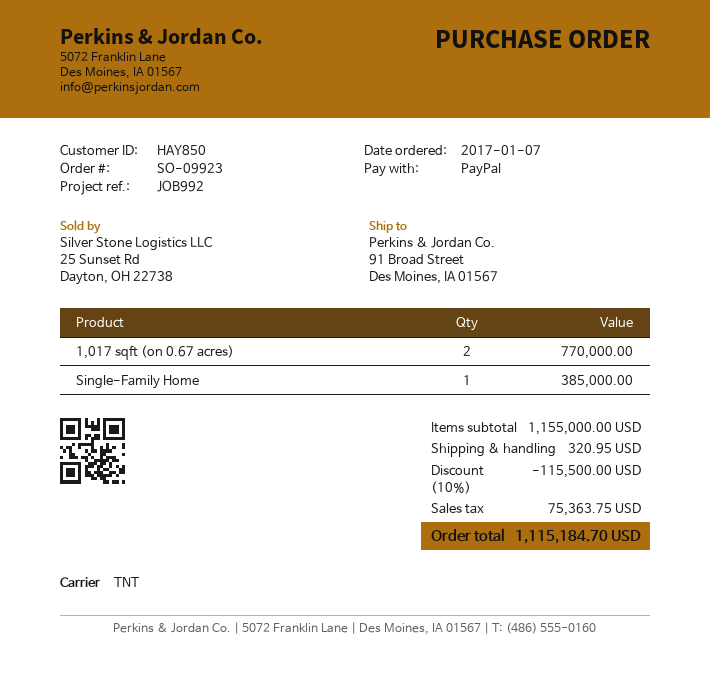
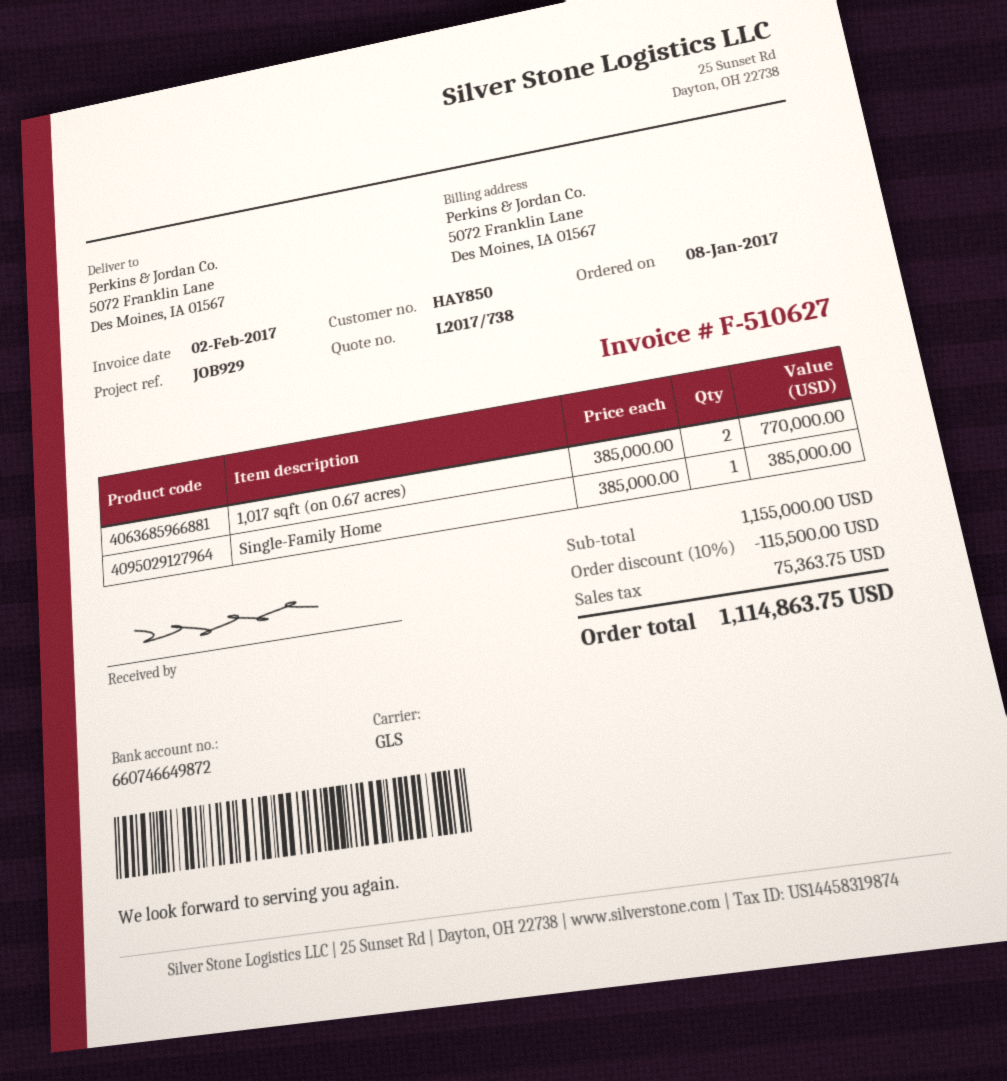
order date: 2017-01-07 -> 2017-01-08
reference: JOB992 -> JOB929
shipping method: TNT -> GLS
ship to: 91 Broad Street, Des Moines, IA 01567 -> 5072 Franklin Lane, Des Moines, IA 01567
shipping: 320.95 -> none
total: 1115184.70 -> 1114863.75

